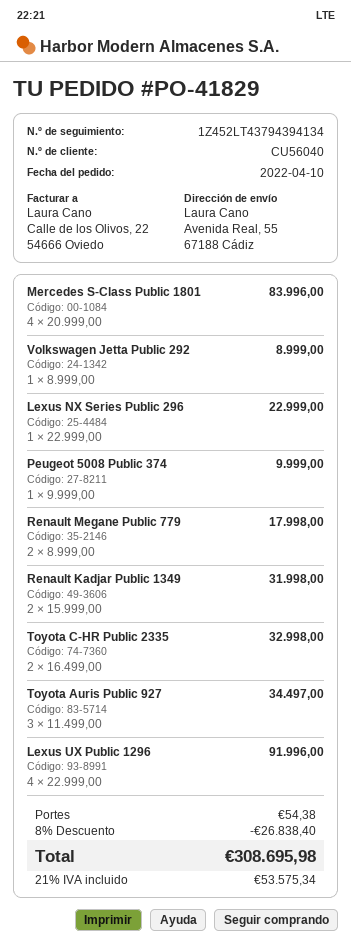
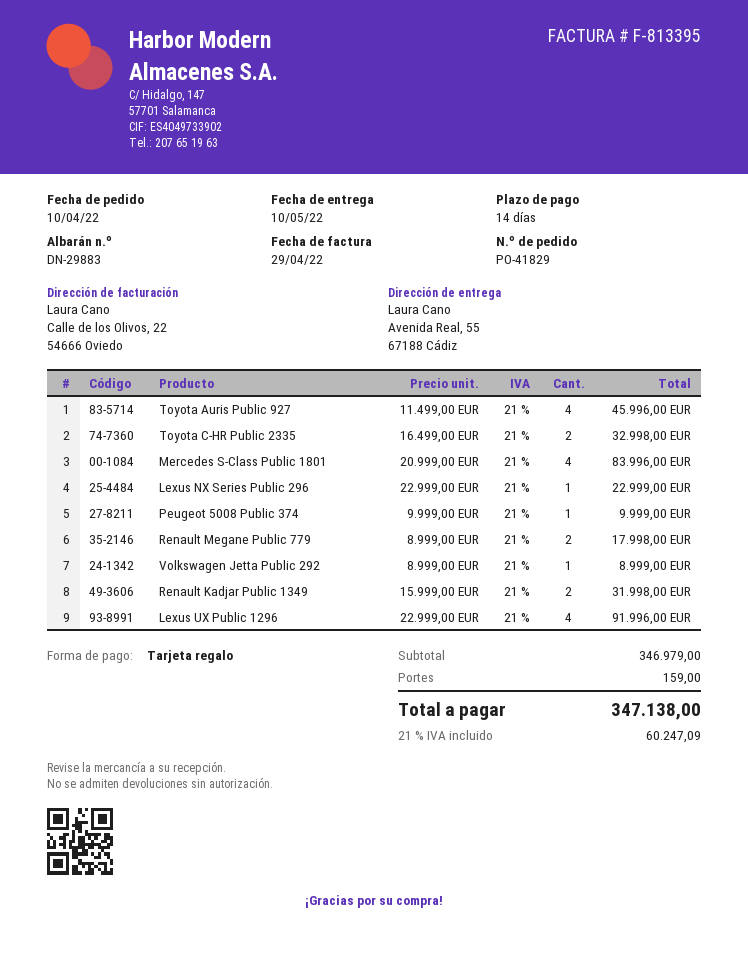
Toyota Auris Public 927: 3 x 11499.00 = 34497.00 -> 4 x 11499.00 = 45996.00
discount: 8% = 26838.40 -> none
shipping: 54.38 -> 159.00
tax: 21% = 53575.34 -> 21% = 60247.09
total: 308695.98 -> 347138.00

